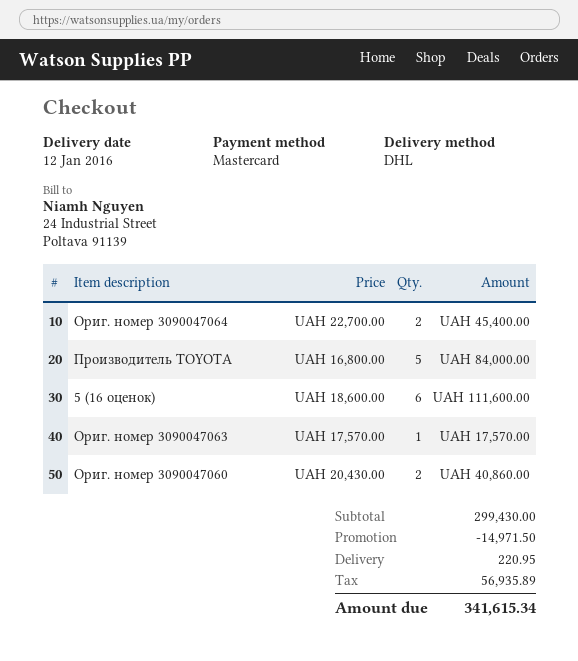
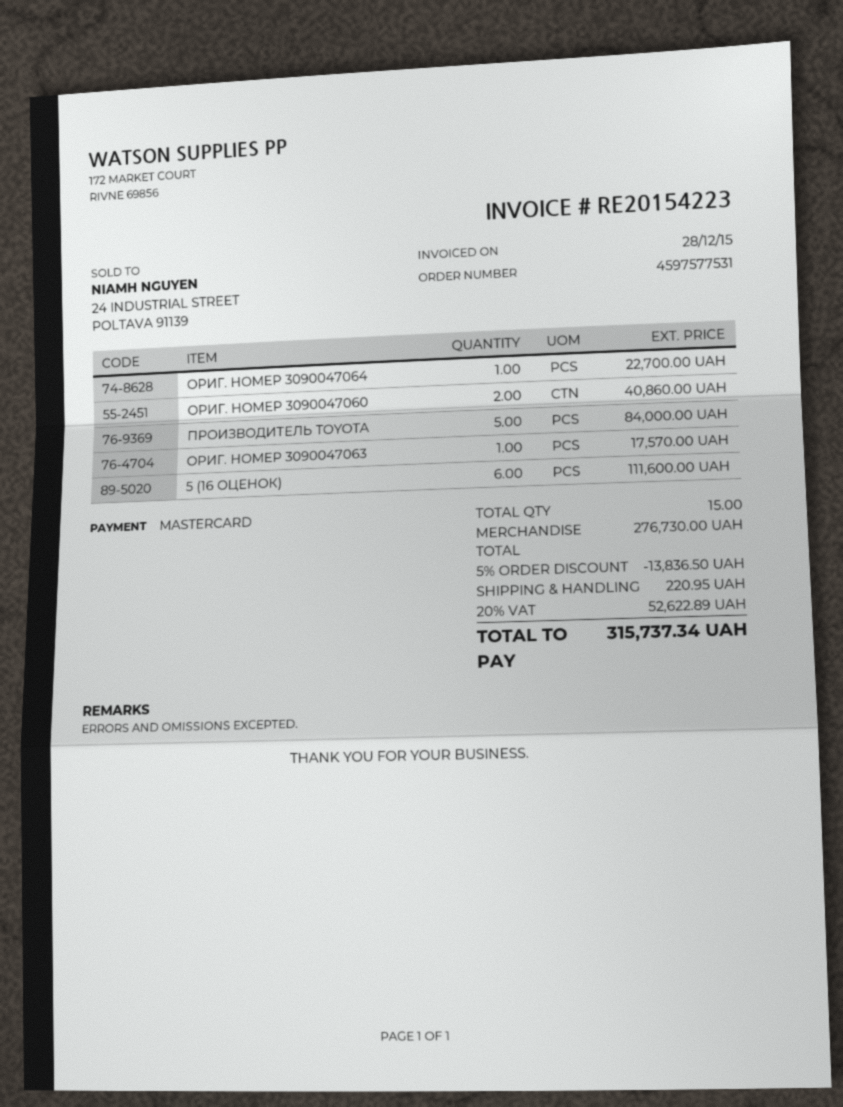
Ориг. номер 3090047064: 2 for 45400.00 -> 1 for 22700.00
subtotal: 299430.00 -> 276730.00
discount: 14971.50 -> 13836.50
tax: 56935.89 -> 52622.89
total: 341615.34 -> 315737.34

